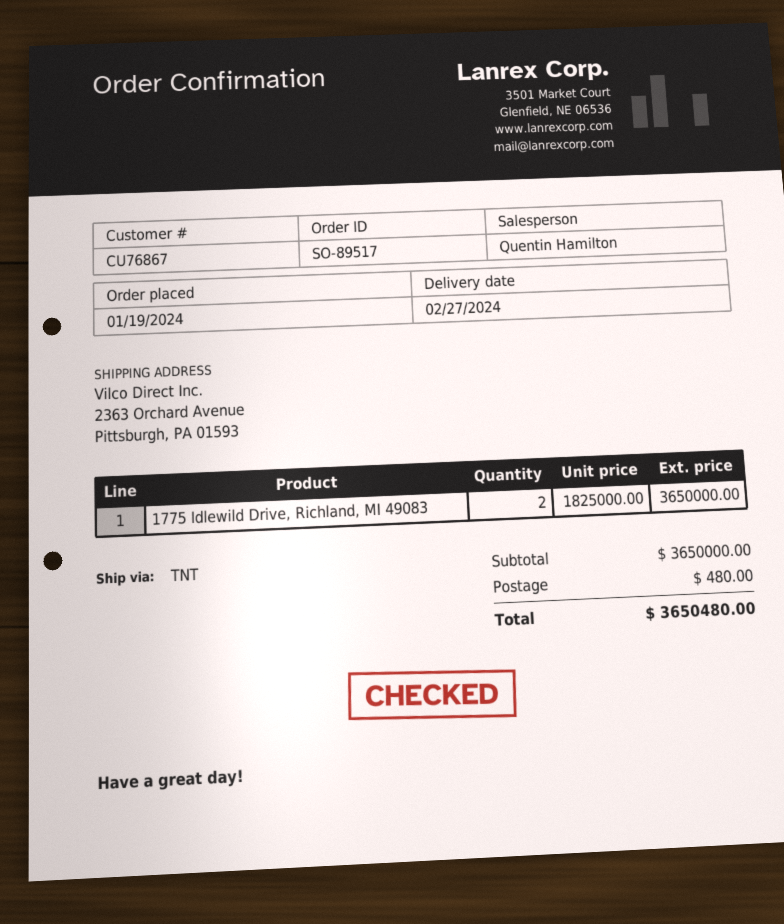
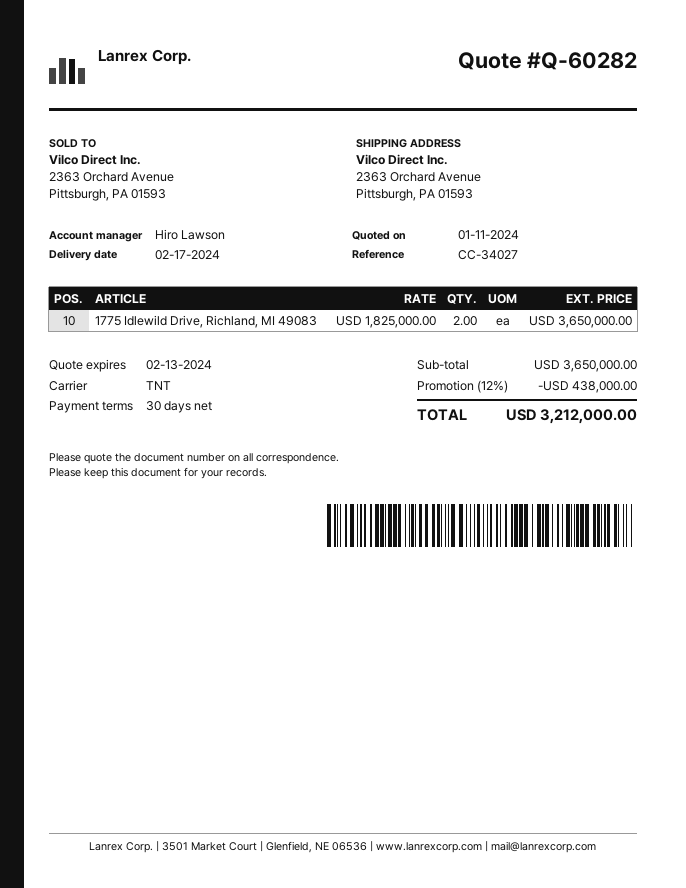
delivery date: 2024-02-27 -> 2024-02-17
sales rep: Quentin Hamilton -> Hiro Lawson
discount: none -> 12% = 438000.00
shipping: 480.00 -> none
total: 3650480.00 -> 3212000.00

